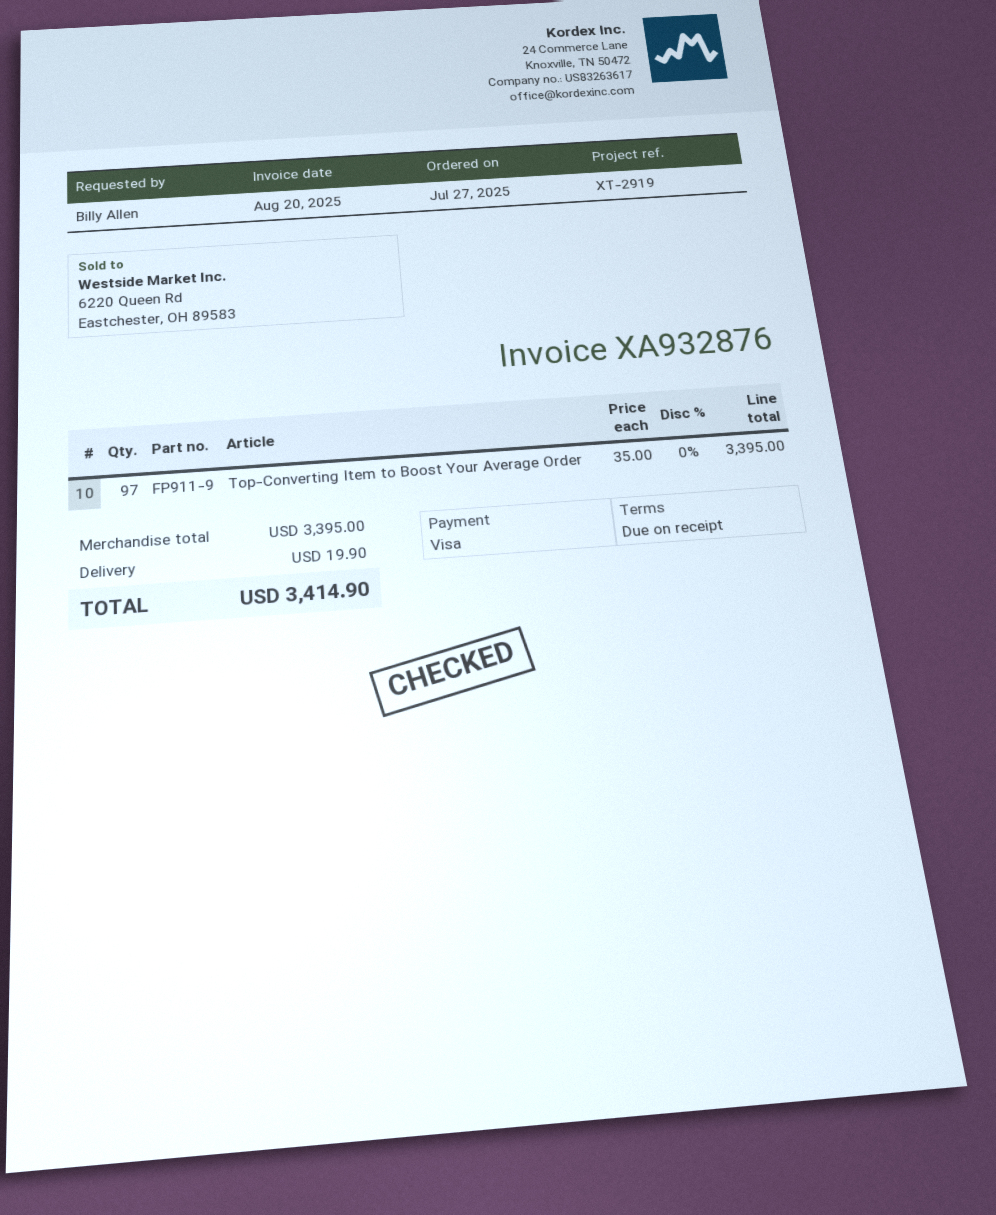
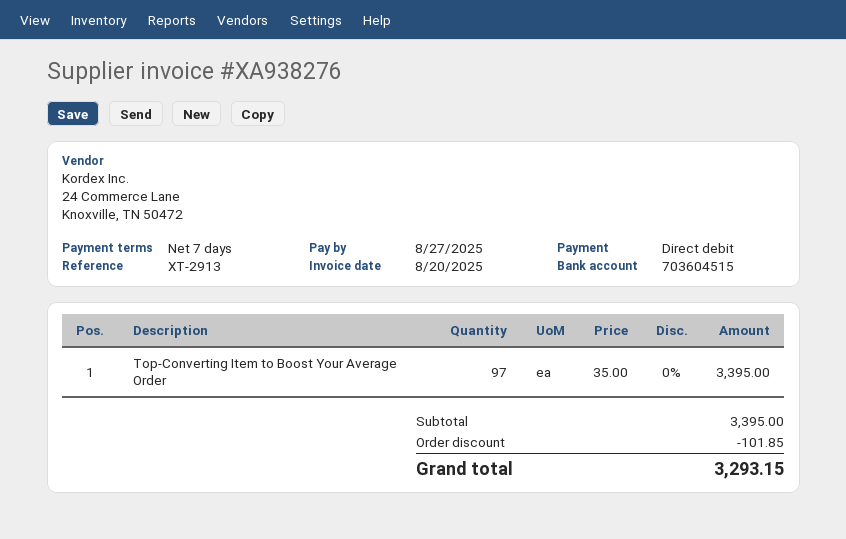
invoice number: XA932876 -> XA938276
payment terms: on receipt -> 7 days
reference: XT-2919 -> XT-2913
payment method: Visa -> direct debit
discount: none -> 101.85
shipping: 19.90 -> none
total: 3414.90 -> 3293.15

